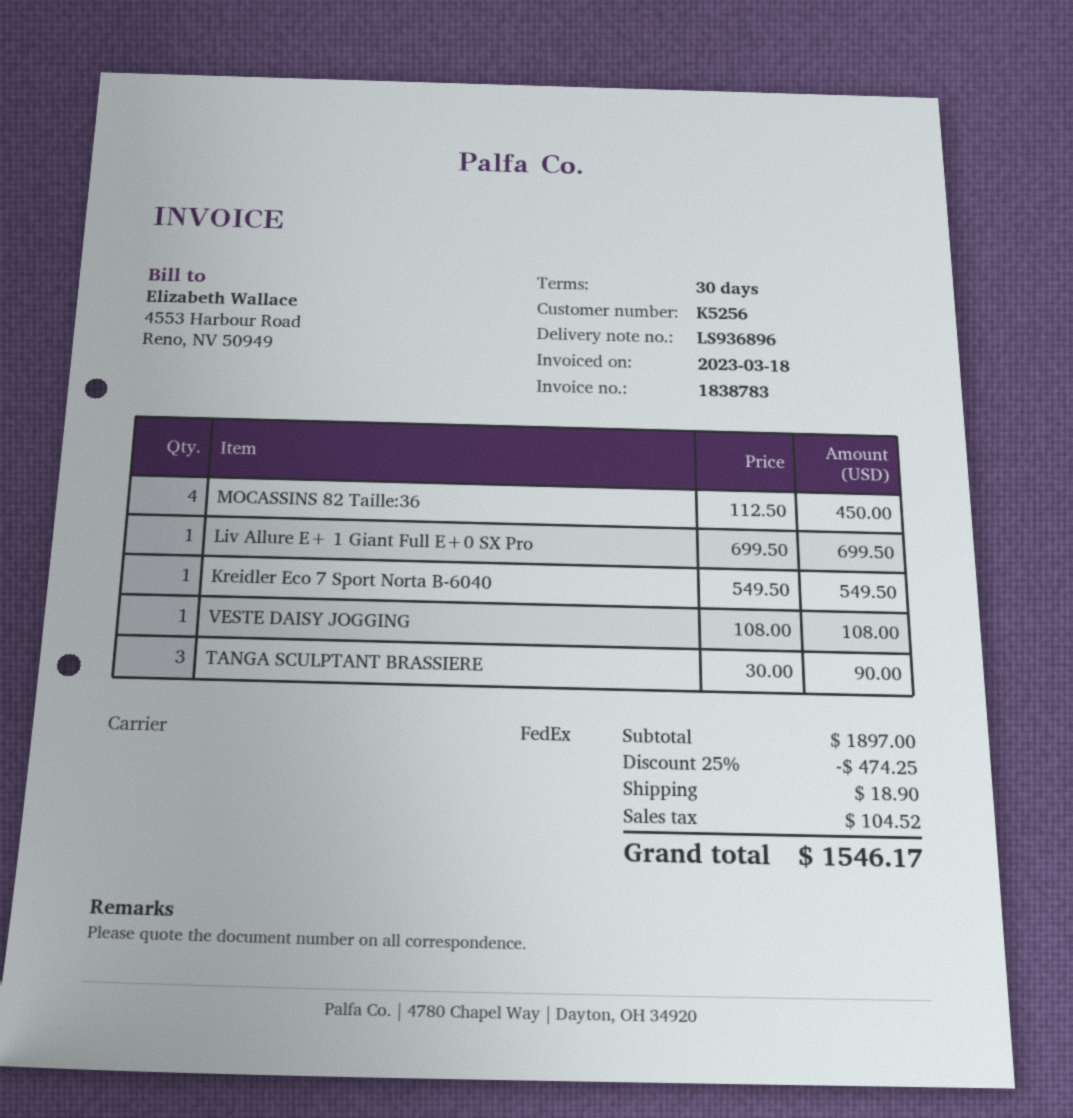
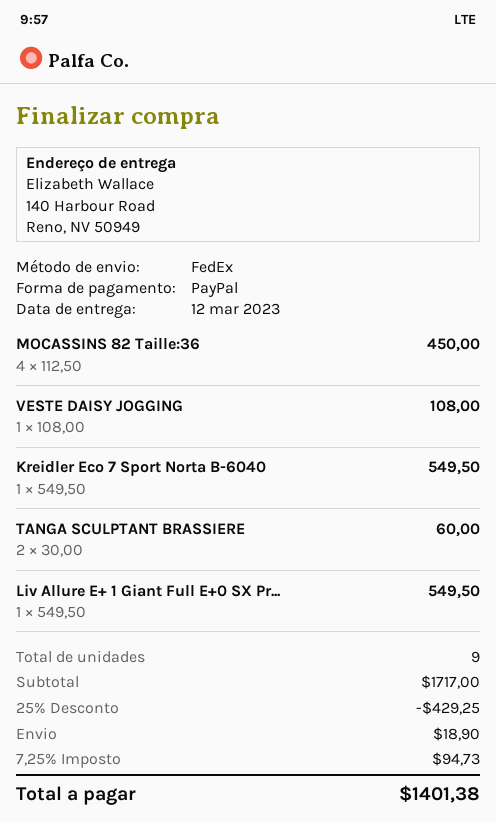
Liv Allure E+ 1 Giant Full E+0 SX Pro: 1 x 699.50 = 699.50 -> 1 x 549.50 = 549.50
TANGA SCULPTANT BRASSIERE: 3 x 30.00 = 90.00 -> 2 x 30.00 = 60.00
subtotal: 1897.00 -> 1717.00
discount: 25% = 474.25 -> 25% = 429.25
tax: 104.52 -> 94.73
total: 1546.17 -> 1401.38

